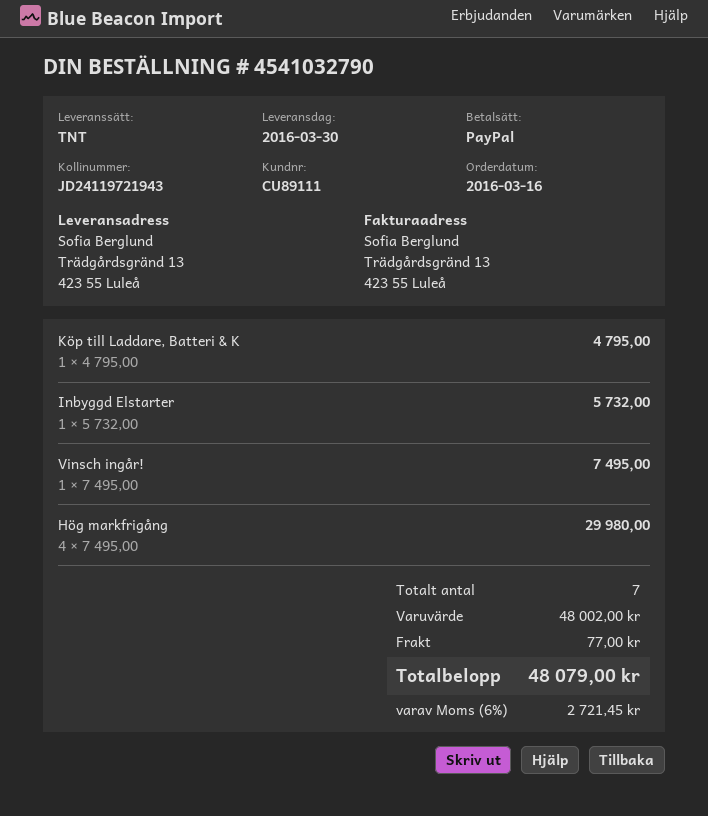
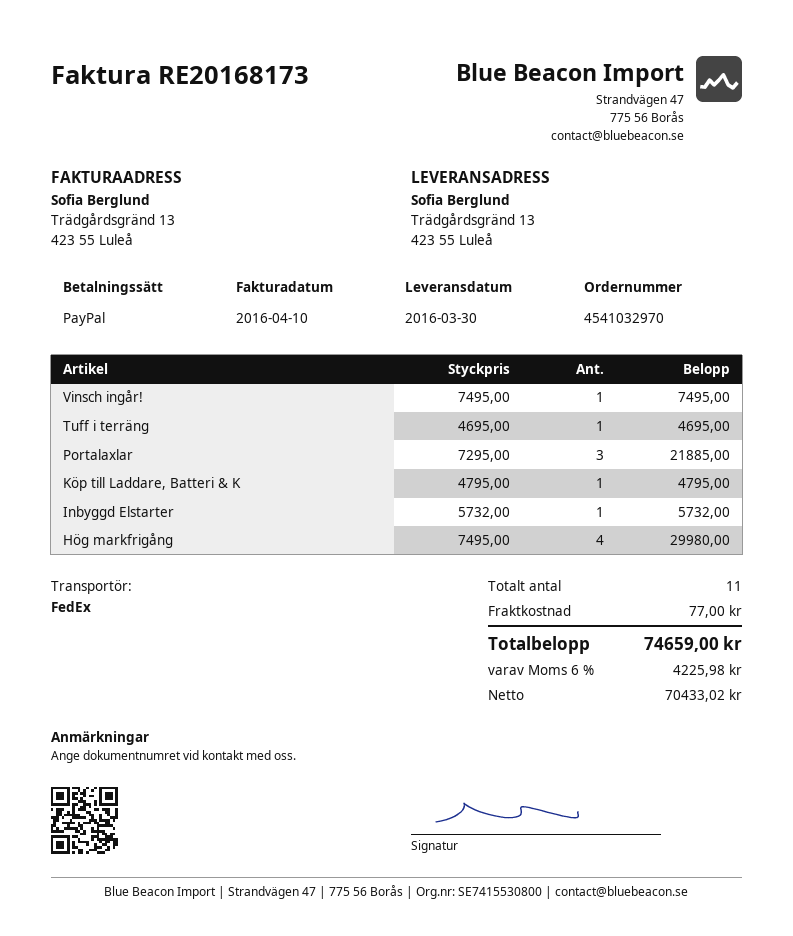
order number: 4541032790 -> 4541032970
shipping method: TNT -> FedEx
Tuff i terräng: none -> 1 x 4695.00 = 4695.00
Portalaxlar: none -> 3 x 7295.00 = 21885.00
total quantity: 7 -> 11
tax: 6% = 2721.45 -> 6% = 4225.98
total: 48079.00 -> 74659.00

